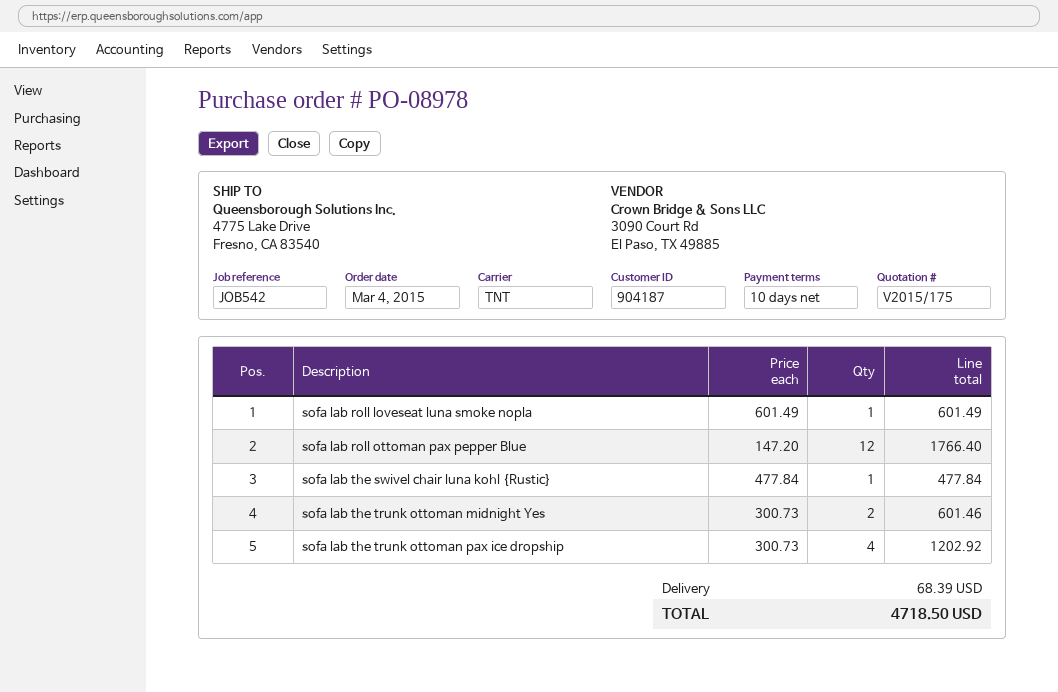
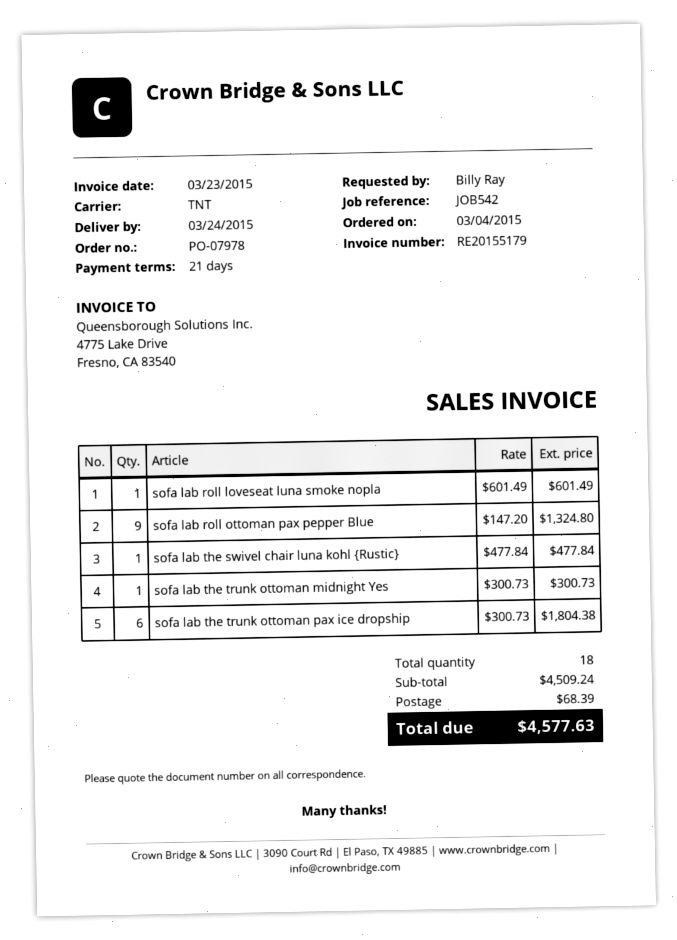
order number: PO-08978 -> PO-07978
payment terms: 10 days -> 21 days
sofa lab roll ottoman pax pepper Blue: 12 x 147.20 = 1766.40 -> 9 x 147.20 = 1324.80
sofa lab the trunk ottoman midnight Yes: 2 x 300.73 = 601.46 -> 1 x 300.73 = 300.73
sofa lab the trunk ottoman pax ice dropship: 4 x 300.73 = 1202.92 -> 6 x 300.73 = 1804.38
total: 4718.50 -> 4577.63

